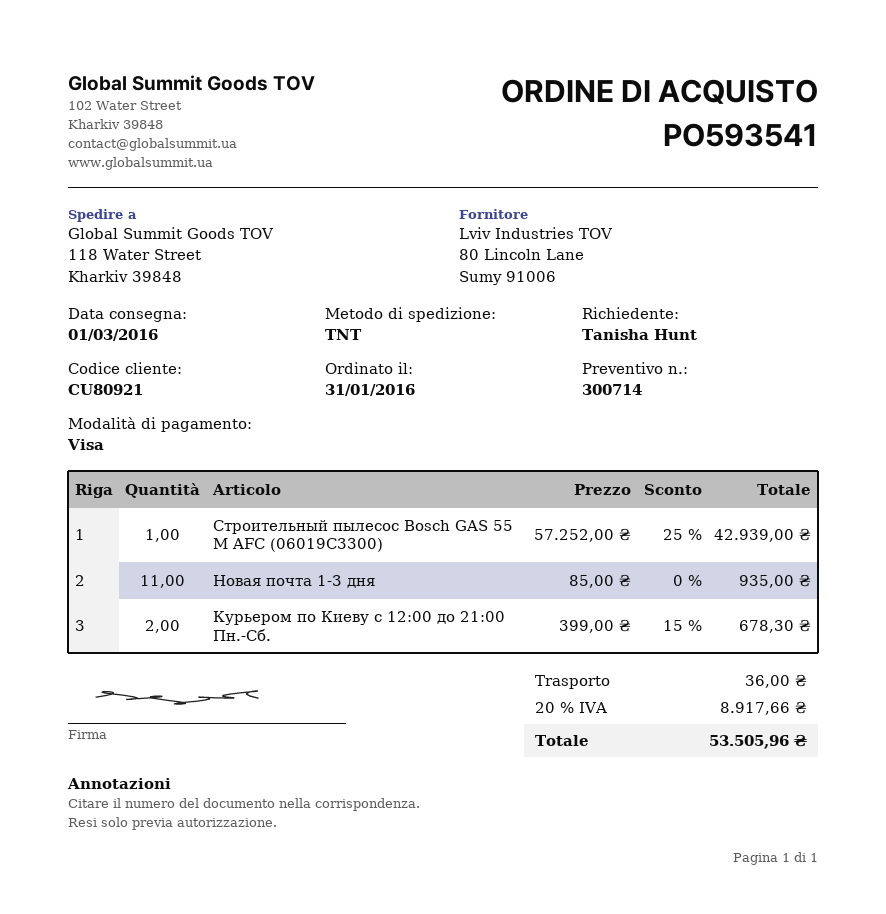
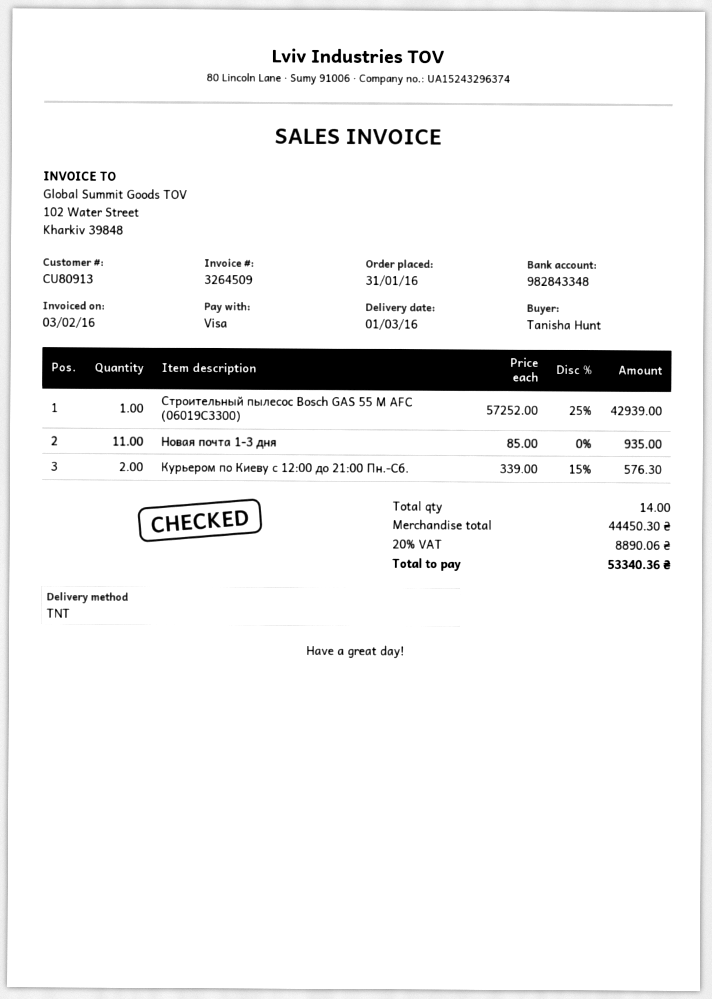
customer number: CU80921 -> CU80913
Курьером по Киеву с 12:00 до 21:00 Пн.-Сб.: 2 x 399.00 - 15% = 678.30 -> 2 x 339.00 - 15% = 576.30
shipping: 36.00 -> none
tax: 20% = 8917.66 -> 20% = 8890.06
total: 53505.96 -> 53340.36

